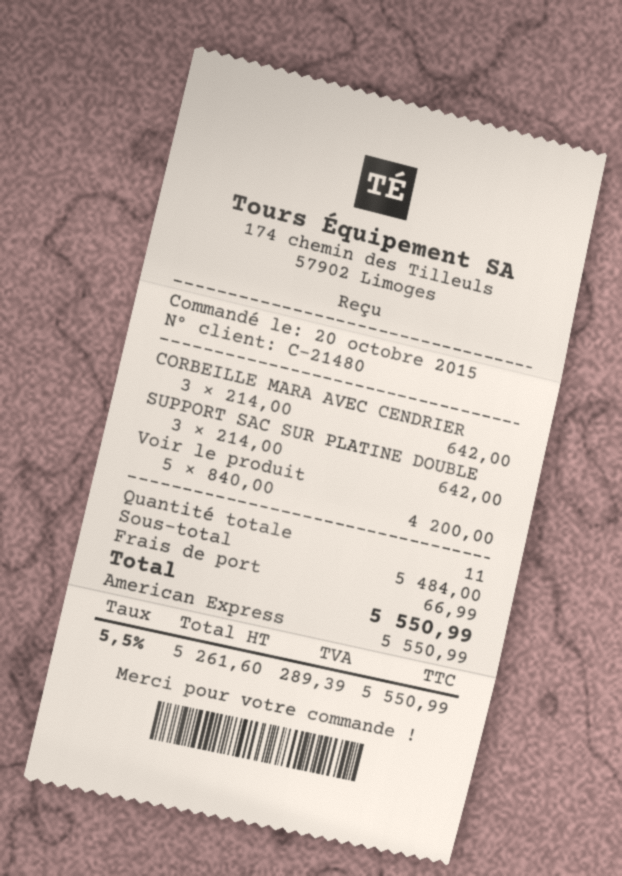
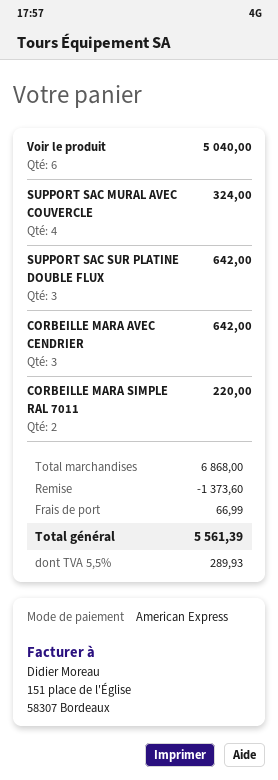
Voir le produit: 5 for 4200.00 -> 6 for 5040.00
SUPPORT SAC MURAL AVEC COUVERCLE: none -> 4 for 324.00
CORBEILLE MARA SIMPLE RAL 7011: none -> 2 for 220.00
subtotal: 5484.00 -> 6868.00
discount: none -> 1373.60
tax: 5.5% = 289.39 -> 5.5% = 289.93
total: 5550.99 -> 5561.39

